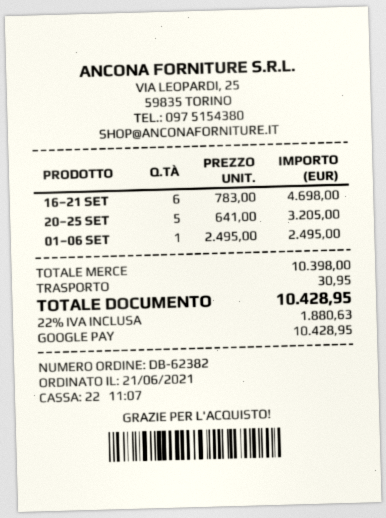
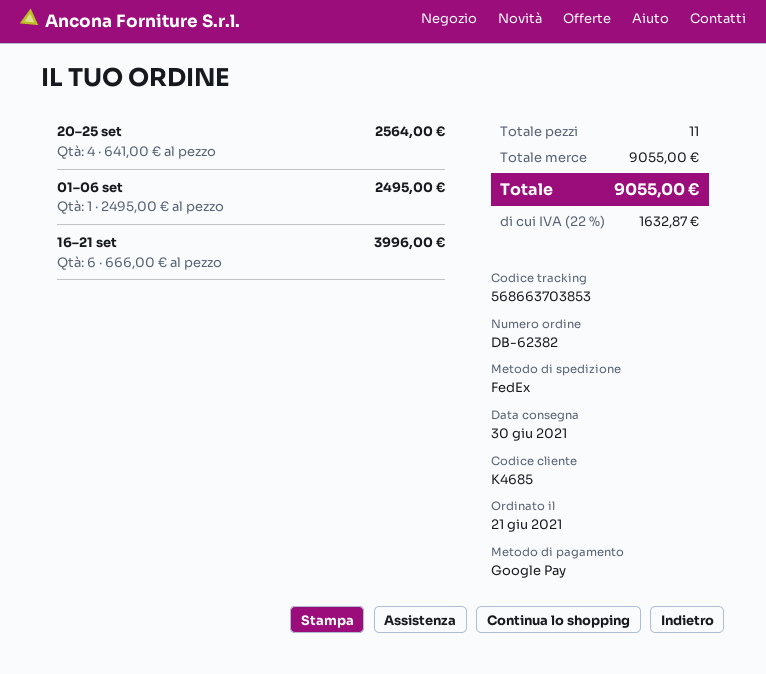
16–21 SET: 6 x 783.00 = 4698.00 -> 6 x 666.00 = 3996.00
20–25 SET: 5 x 641.00 = 3205.00 -> 4 x 641.00 = 2564.00
subtotal: 10398.00 -> 9055.00
shipping: 30.95 -> none
tax: 22% = 1880.63 -> 22% = 1632.87
total: 10428.95 -> 9055.00

